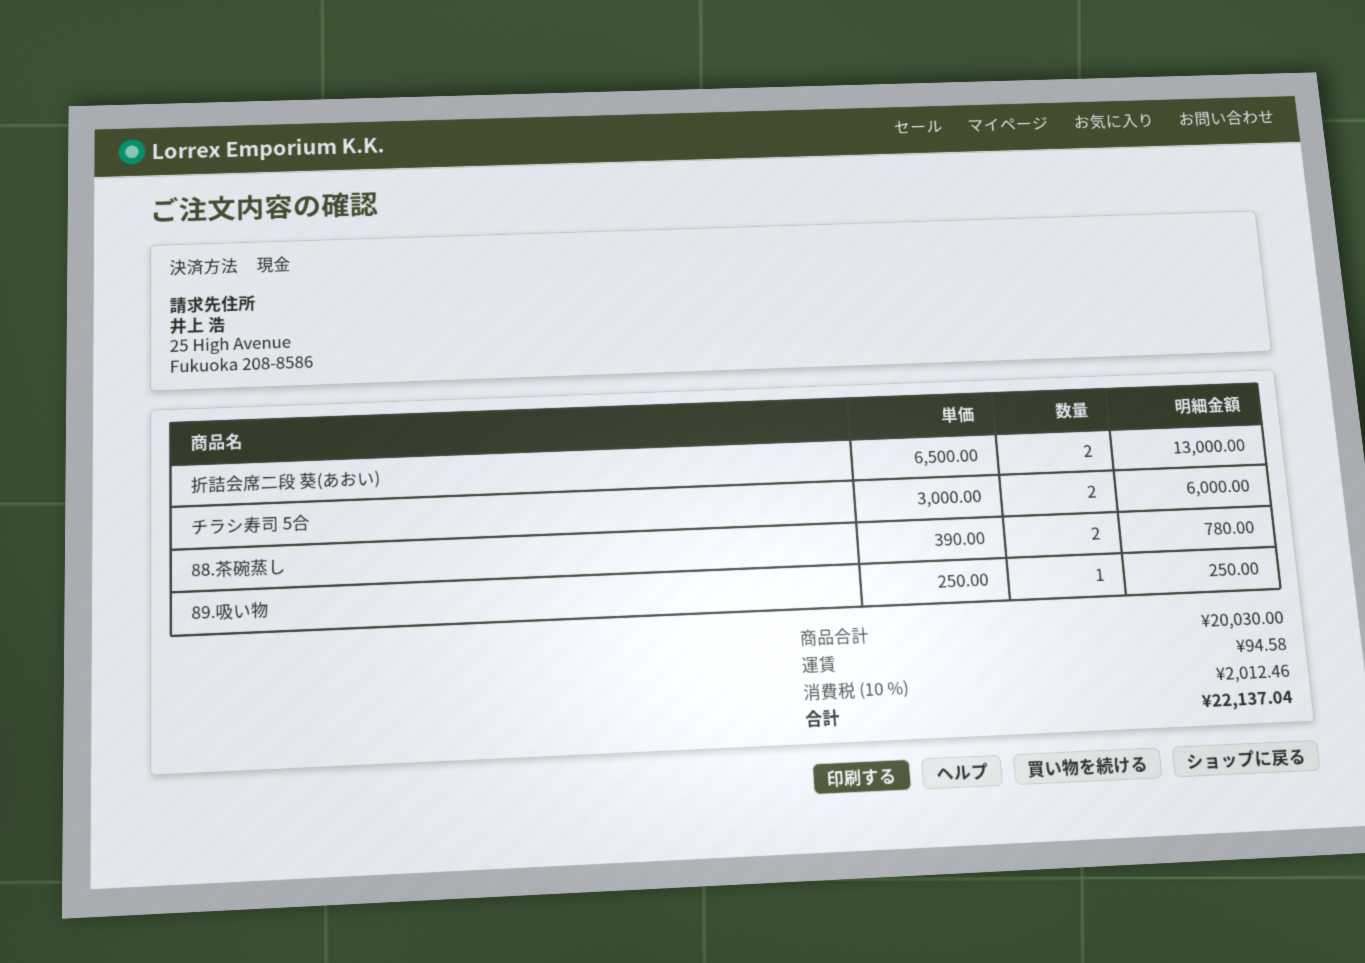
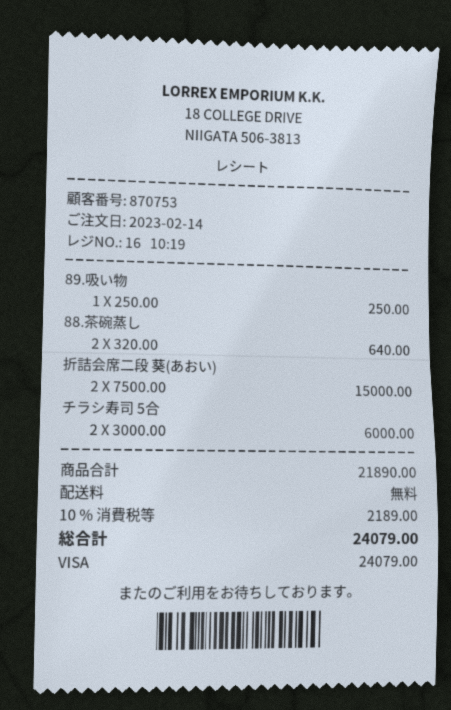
payment method: cash -> Visa
折詰会席二段 葵(あおい): 2 x 6500.00 = 13000.00 -> 2 x 7500.00 = 15000.00
88.茶碗蒸し: 2 x 390.00 = 780.00 -> 2 x 320.00 = 640.00
subtotal: 20030.00 -> 21890.00
shipping: 94.58 -> 0.00
tax: 10% = 2012.46 -> 10% = 2189.00
total: 22137.04 -> 24079.00

